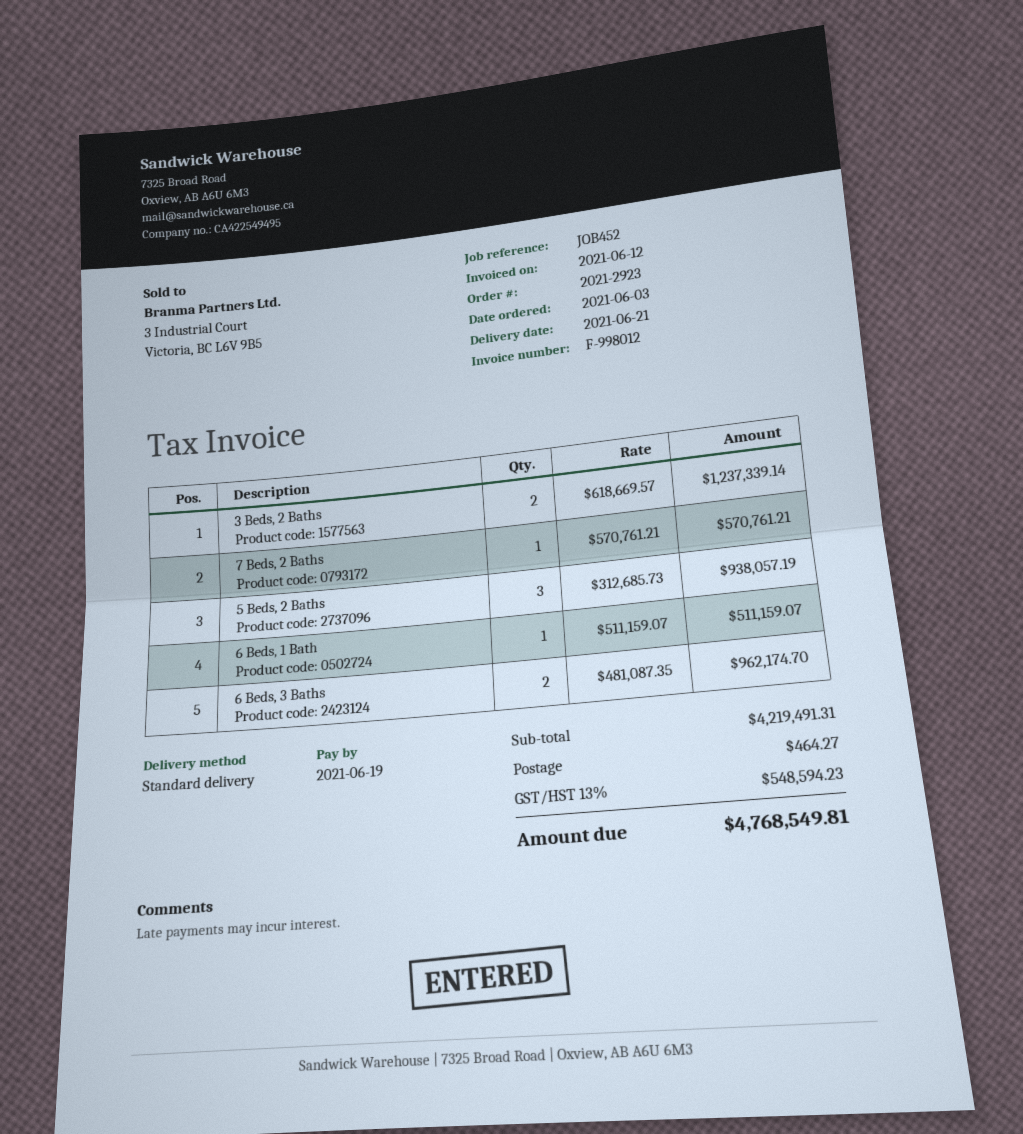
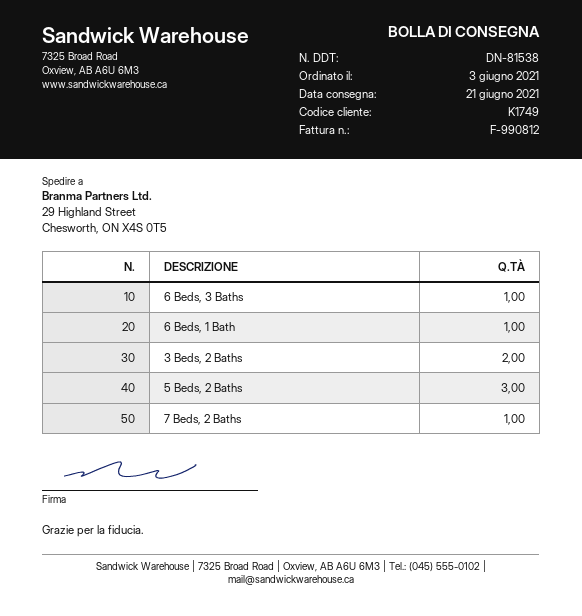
invoice number: F-998012 -> F-990812
6 Beds, 3 Baths: 2 -> 1

